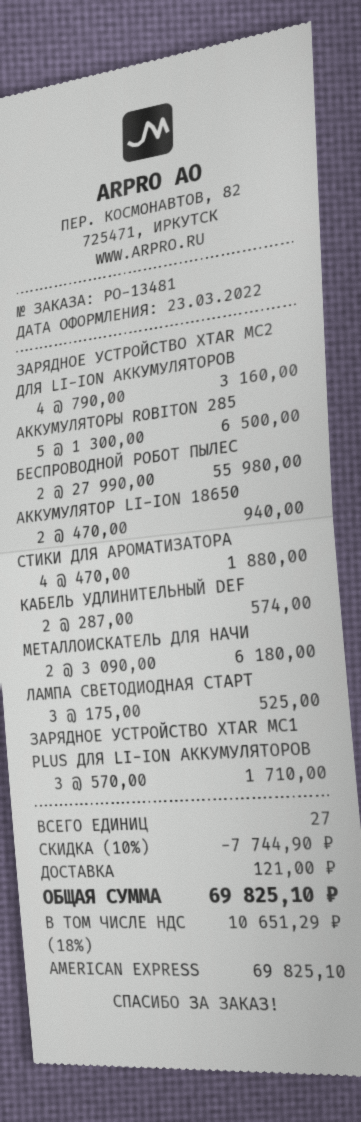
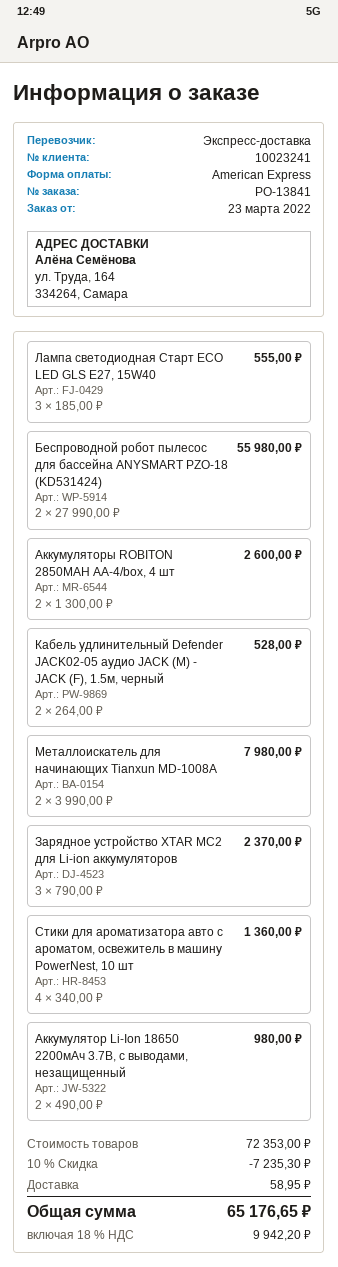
order number: PO-13481 -> PO-13841
ЗАРЯДНОЕ УСТРОЙСТВО XTAR MC2 ДЛЯ LI-ION АККУМУЛЯТОРОВ: 4 x 790.00 = 3160.00 -> 3 x 790.00 = 2370.00
АККУМУЛЯТОРЫ ROBITON 285: 5 x 1300.00 = 6500.00 -> 2 x 1300.00 = 2600.00
АККУМУЛЯТОР LI-ION 18650: 2 x 470.00 = 940.00 -> 2 x 490.00 = 980.00
СТИКИ ДЛЯ АРОМАТИЗАТОРА: 4 x 470.00 = 1880.00 -> 4 x 340.00 = 1360.00
КАБЕЛЬ УДЛИНИТЕЛЬНЫЙ DEF: 2 x 287.00 = 574.00 -> 2 x 264.00 = 528.00
МЕТАЛЛОИСКАТЕЛЬ ДЛЯ НАЧИ: 2 x 3090.00 = 6180.00 -> 2 x 3990.00 = 7980.00
ЛАМПА СВЕТОДИОДНАЯ СТАРТ: 3 x 175.00 = 525.00 -> 3 x 185.00 = 555.00
ЗАРЯДНОЕ УСТРОЙСТВО XTAR MC1 PLUS ДЛЯ LI-ION АККУМУЛЯТОРОВ: 3 x 570.00 = 1710.00 -> none
discount: 10% = 7744.90 -> 10% = 7235.30
shipping: 121.00 -> 58.95
tax: 18% = 10651.29 -> 18% = 9942.20
total: 69825.10 -> 65176.65

